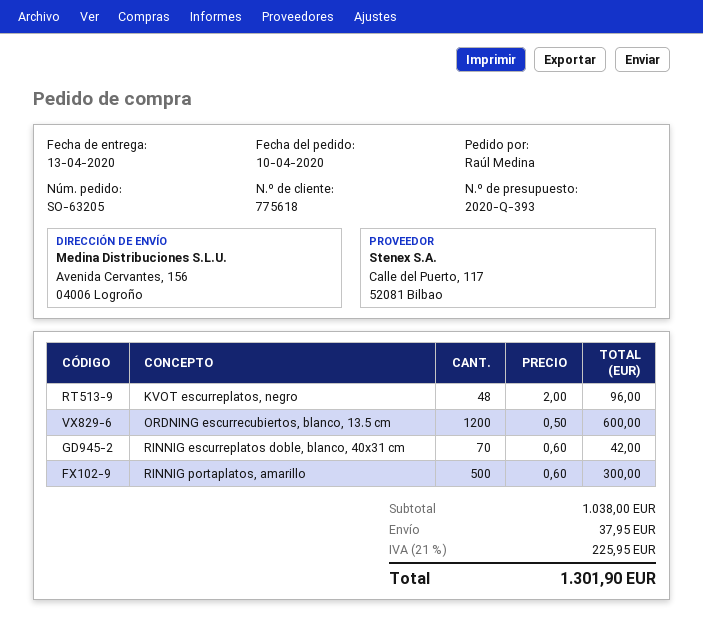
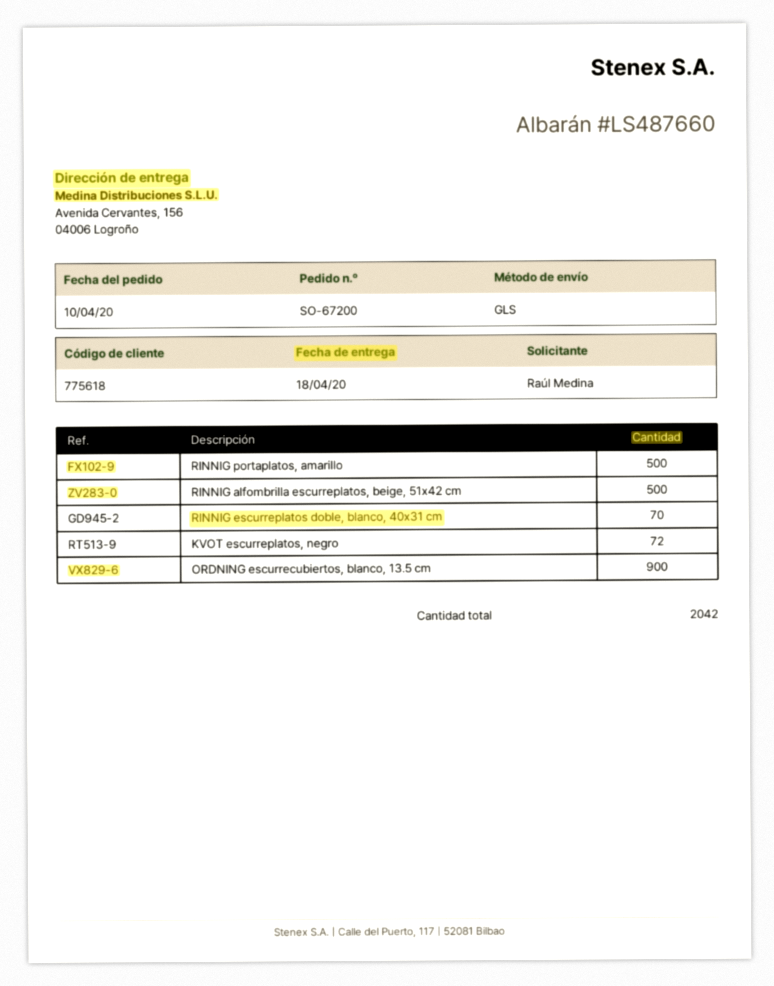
order number: SO-63205 -> SO-67200
delivery date: 2020-04-13 -> 2020-04-18
KVOT escurreplatos, negro: 48 -> 72
ORDNING escurrecubiertos, blanco, 13.5 cm: 1200 -> 900
RINNIG alfombrilla escurreplatos, beige, 51x42 cm: none -> 500

